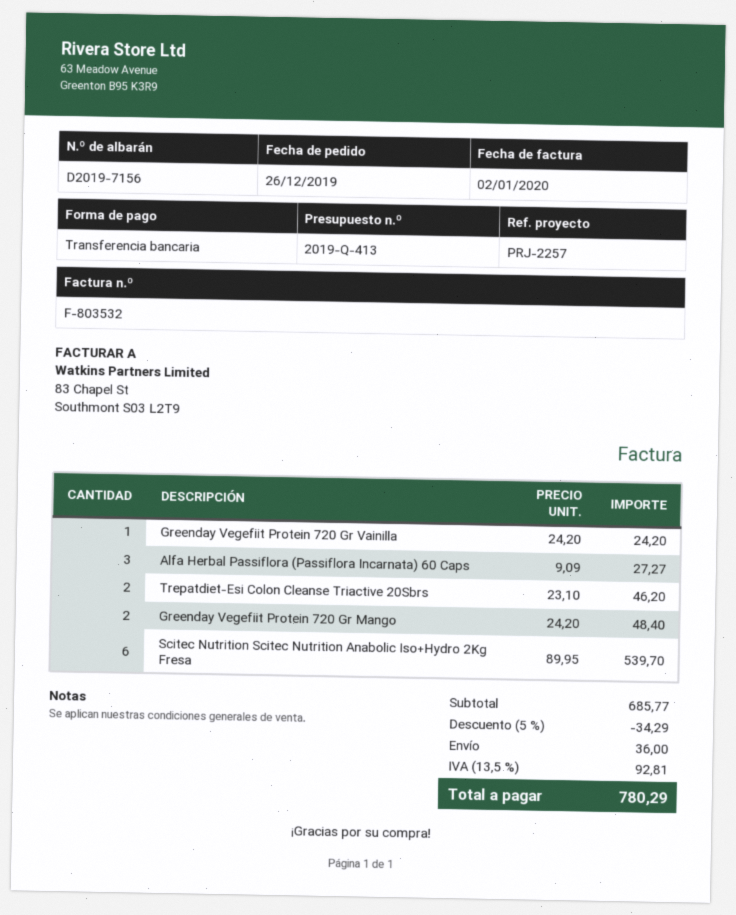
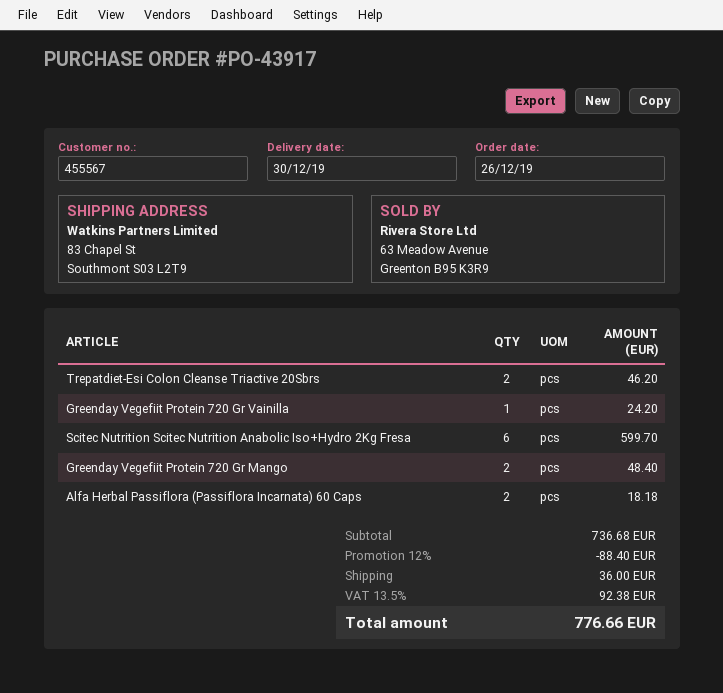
Alfa Herbal Passiflora (Passiflora Incarnata) 60 Caps: 3 for 27.27 -> 2 for 18.18
Scitec Nutrition Scitec Nutrition Anabolic Iso+Hydro 2Kg Fresa: 6 for 539.70 -> 6 for 599.70
subtotal: 685.77 -> 736.68
discount: 5% = 34.29 -> 12% = 88.40
tax: 13.5% = 92.81 -> 13.5% = 92.38
total: 780.29 -> 776.66

